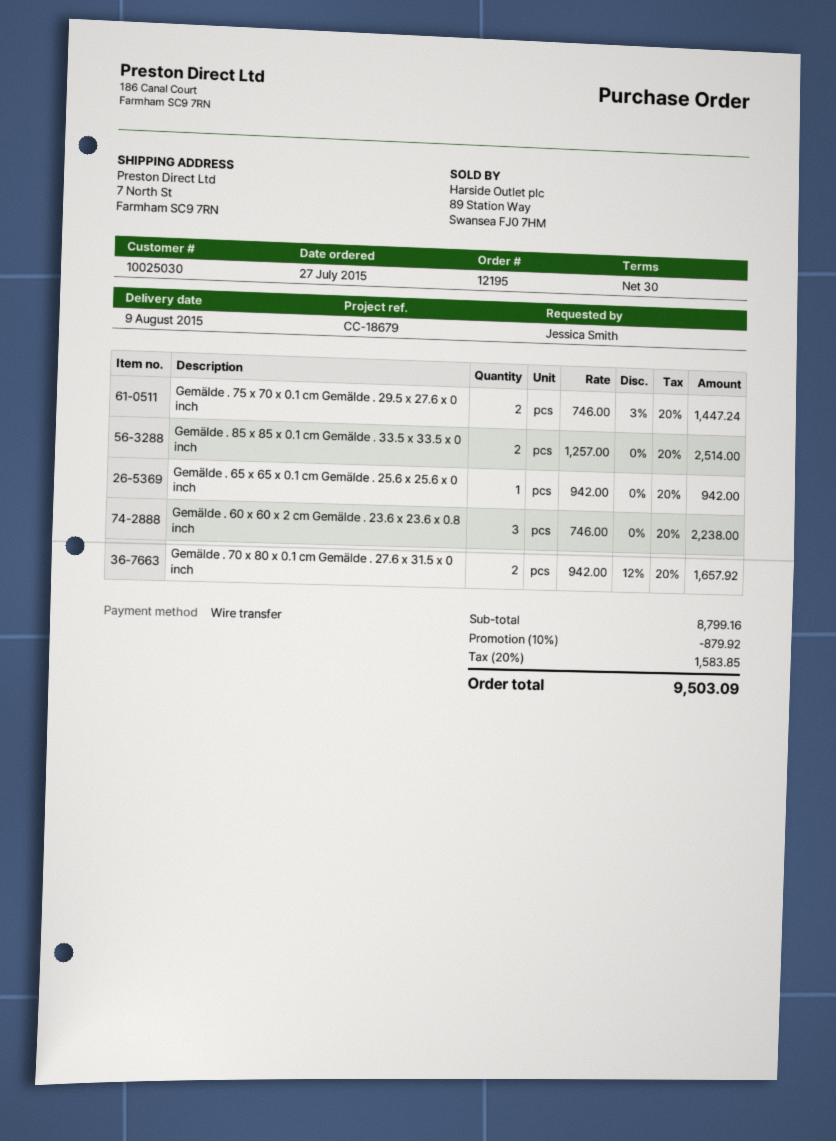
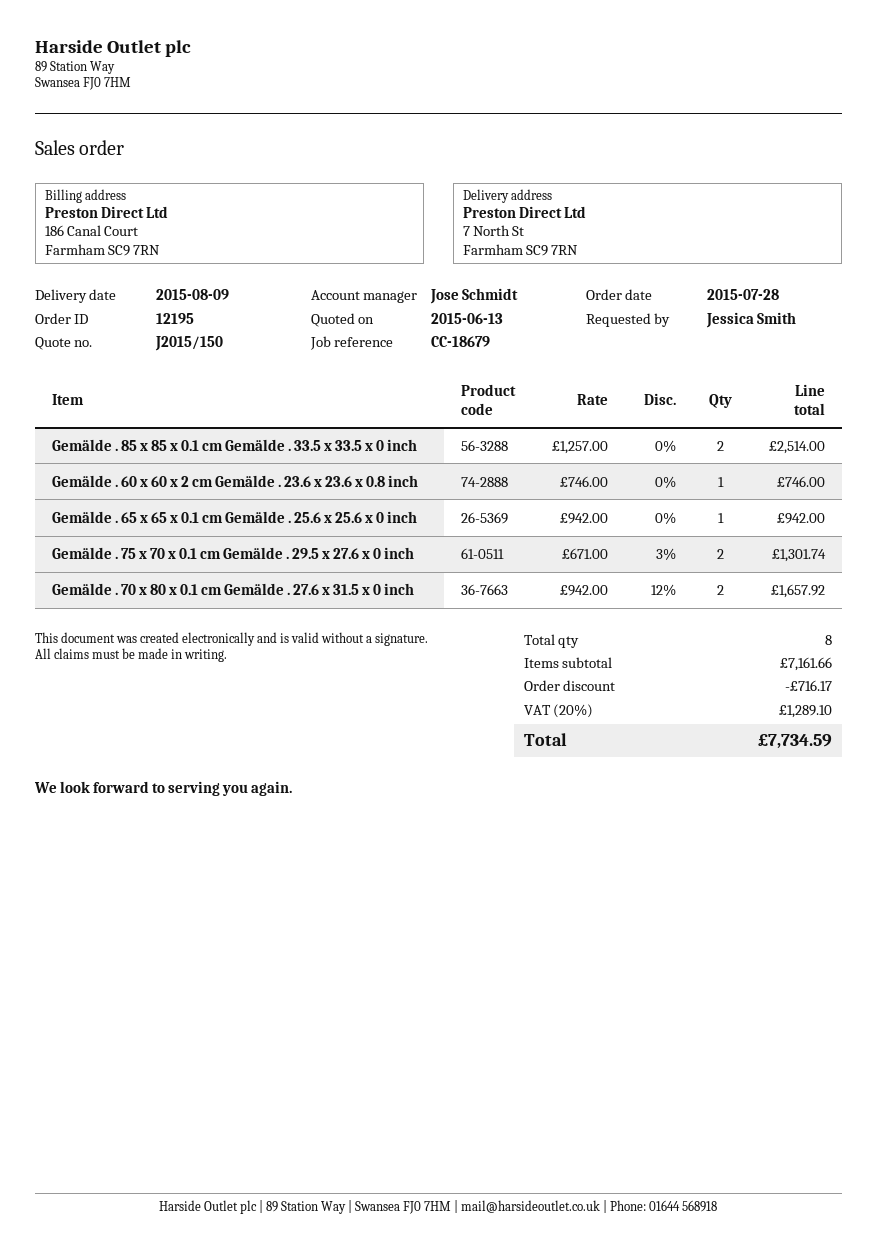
order date: 2015-07-27 -> 2015-07-28
Gemälde . 75 x 70 x 0.1 cm Gemälde . 29.5 x 27.6 x 0 inch: 2 x 746.00 - 3% = 1447.24 -> 2 x 671.00 - 3% = 1301.74
Gemälde . 60 x 60 x 2 cm Gemälde . 23.6 x 23.6 x 0.8 inch: 3 x 746.00 = 2238.00 -> 1 x 746.00 = 746.00
subtotal: 8799.16 -> 7161.66
discount: 879.92 -> 716.17
tax: 20% = 1583.85 -> 20% = 1289.10
total: 9503.09 -> 7734.59

